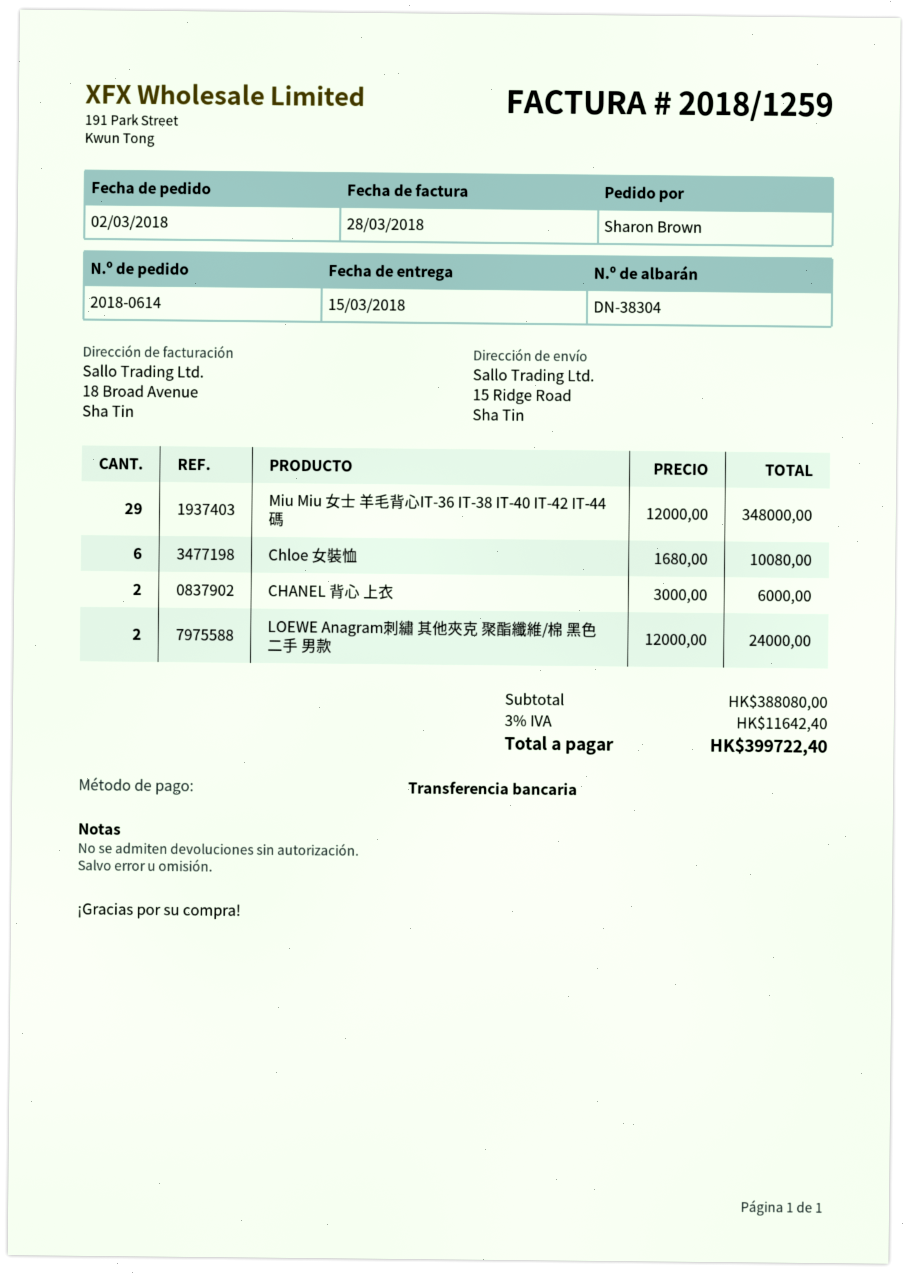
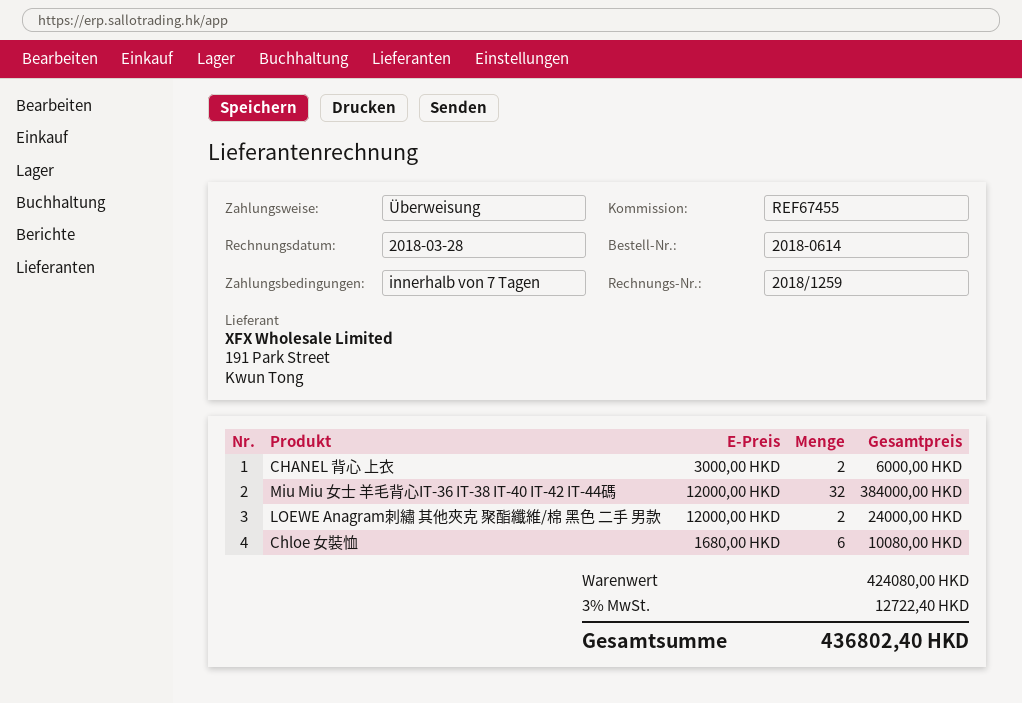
Miu Miu 女士 羊毛背心IT-36 IT-38 IT-40 IT-42 IT-44碼: 29 x 12000.00 = 348000.00 -> 32 x 12000.00 = 384000.00
subtotal: 388080.00 -> 424080.00
tax: 3% = 11642.40 -> 3% = 12722.40
total: 399722.40 -> 436802.40

